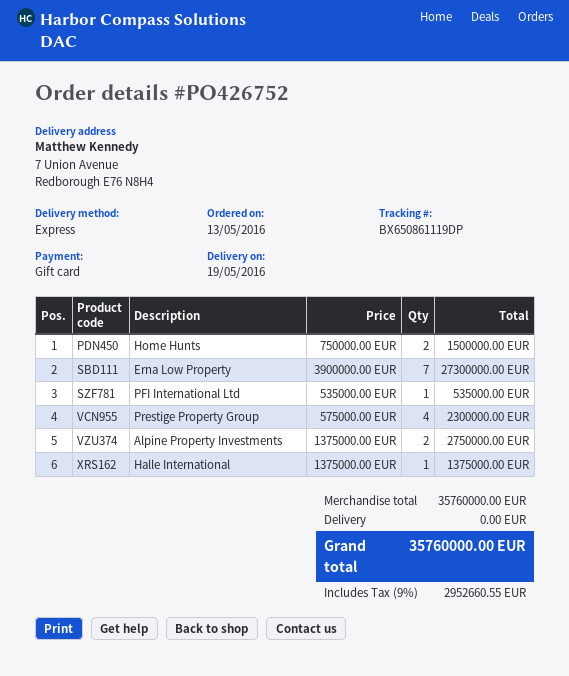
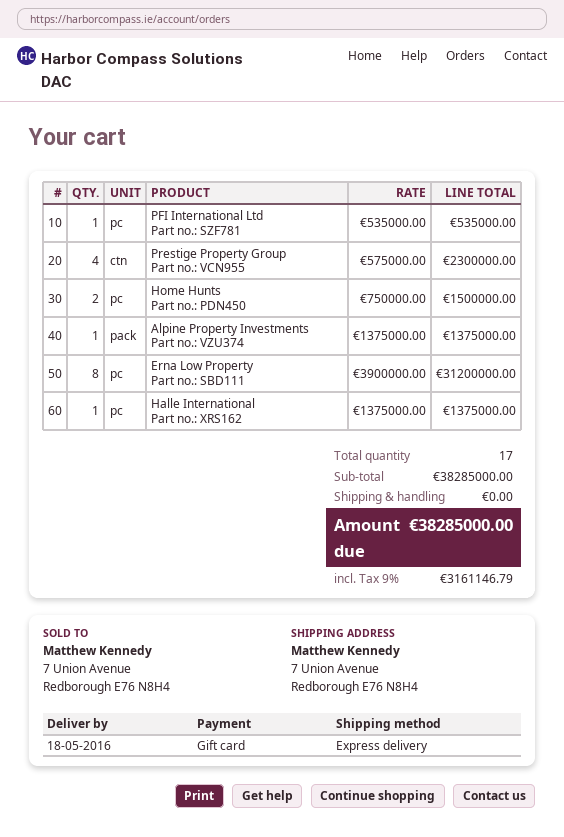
delivery date: 2016-05-19 -> 2016-05-18
Erna Low Property: 7 x 3900000.00 = 27300000.00 -> 8 x 3900000.00 = 31200000.00
Alpine Property Investments: 2 x 1375000.00 = 2750000.00 -> 1 x 1375000.00 = 1375000.00
subtotal: 35760000.00 -> 38285000.00
tax: 9% = 2952660.55 -> 9% = 3161146.79
total: 35760000.00 -> 38285000.00

